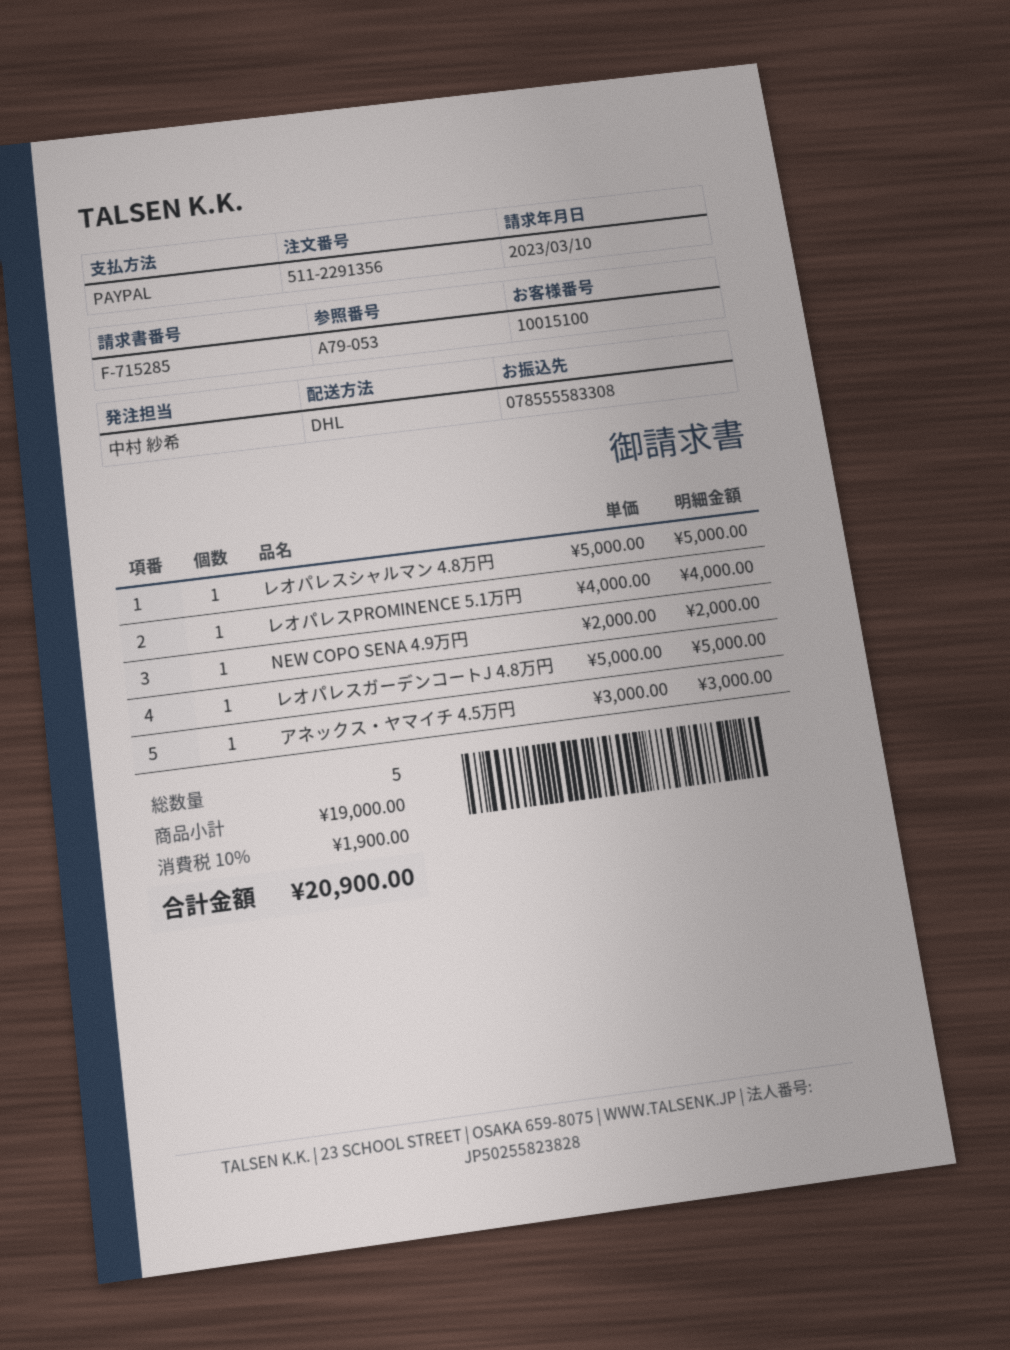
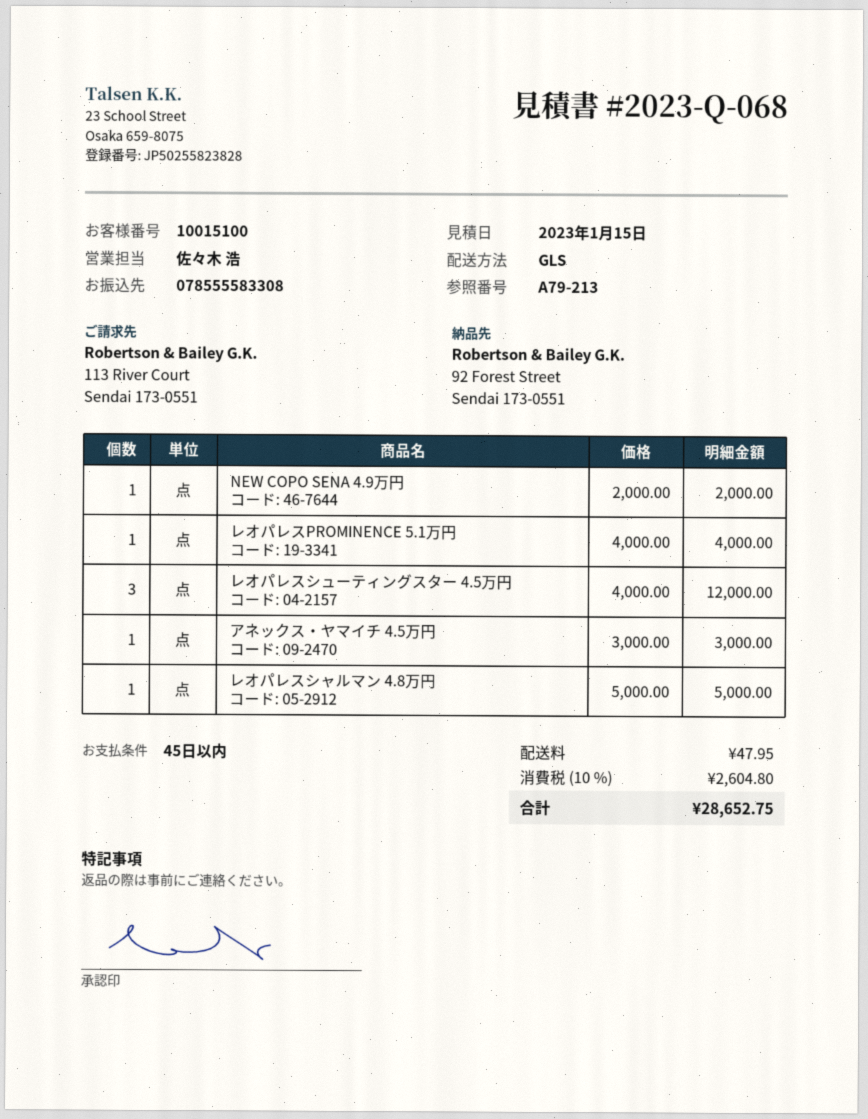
reference: A79-053 -> A79-213
shipping method: DHL -> GLS
レオパレスガーデンコートJ 4.8万円: 1 x 5000.00 = 5000.00 -> none
レオパレスシューティングスター 4.5万円: none -> 3 x 4000.00 = 12000.00
shipping: none -> 47.95
tax: 10% = 1900.00 -> 10% = 2604.80
total: 20900.00 -> 28652.75

